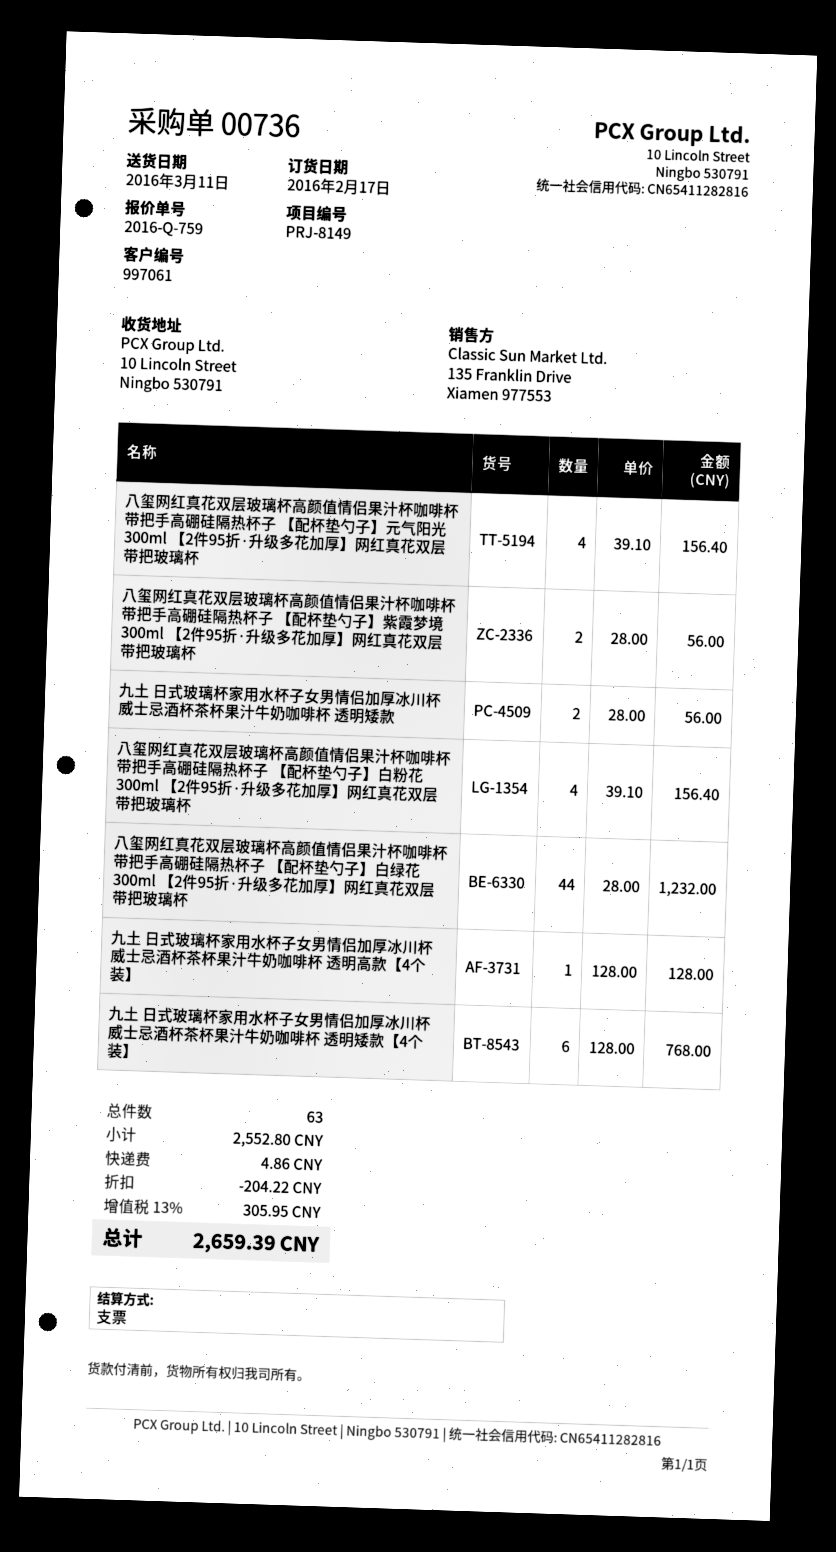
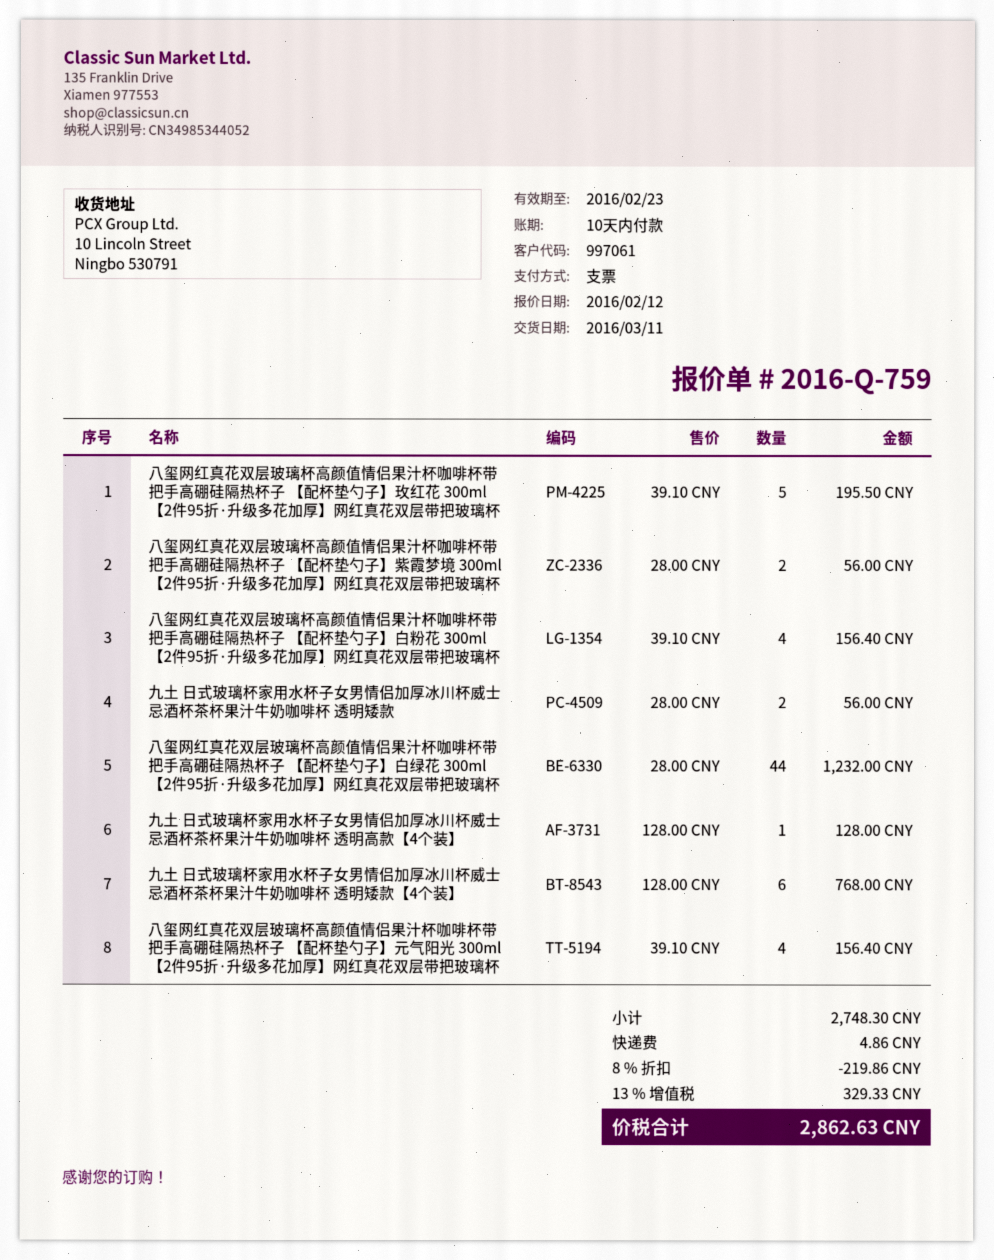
八玺网红真花双层玻璃杯高颜值情侣果汁杯咖啡杯带把手高硼硅隔热杯子 【配杯垫勺子】玫红花 300ml 【2件95折·升级多花加厚】网红真花双层带把玻璃杯: none -> 5 x 39.10 = 195.50
subtotal: 2552.80 -> 2748.30
discount: 204.22 -> 219.86
tax: 13% = 305.95 -> 13% = 329.33
total: 2659.39 -> 2862.63

